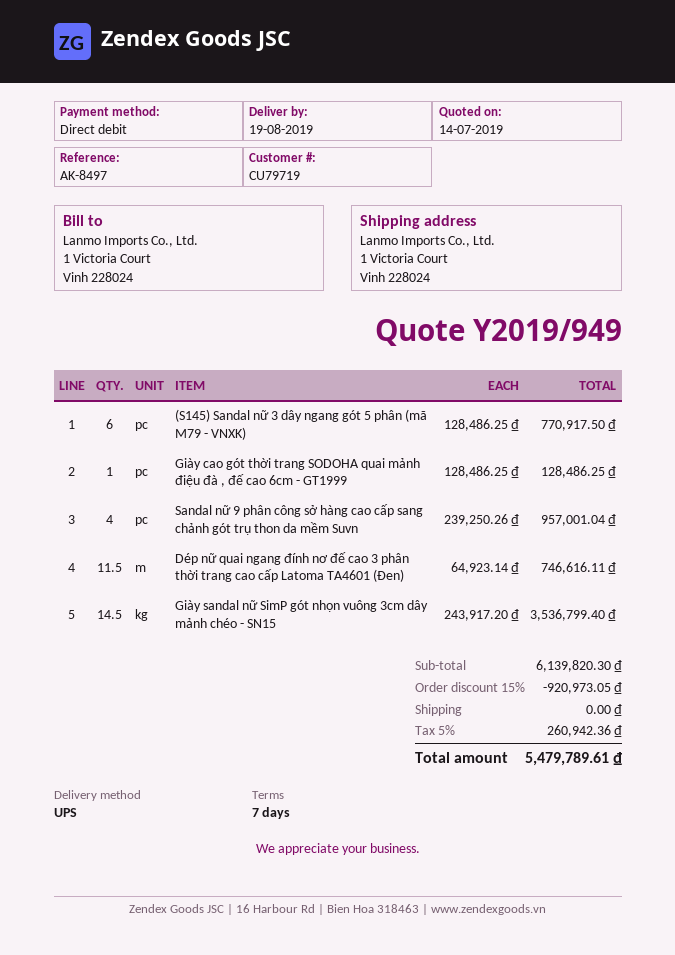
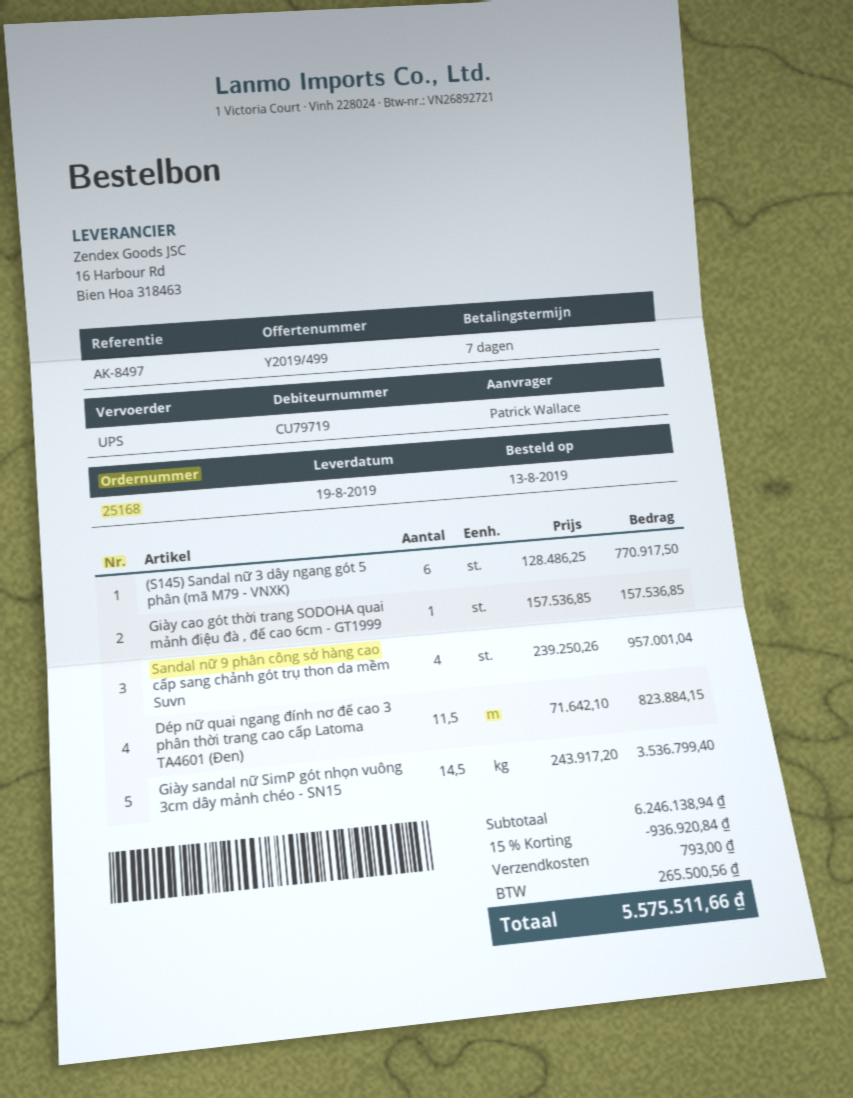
quote number: Y2019/949 -> Y2019/499
Giày cao gót thời trang SODOHA quai mảnh điệu đà , đế cao 6cm - GT1999: 1 x 128486.25 = 128486.25 -> 1 x 157536.85 = 157536.85
Dép nữ quai ngang đính nơ đế cao 3 phân thời trang cao cấp Latoma TA4601 (Đen): 11.5 x 64923.14 = 746616.11 -> 11.5 x 71642.10 = 823884.15
subtotal: 6139820.30 -> 6246138.94
discount: 15% = 920973.05 -> 15% = 936920.84
shipping: 0.00 -> 793.00
tax: 260942.36 -> 265500.56
total: 5479789.61 -> 5575511.66

